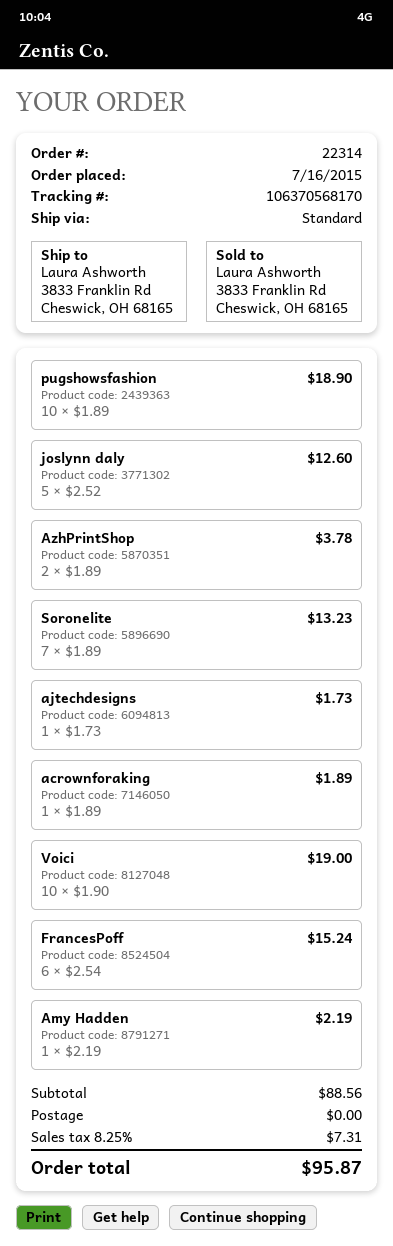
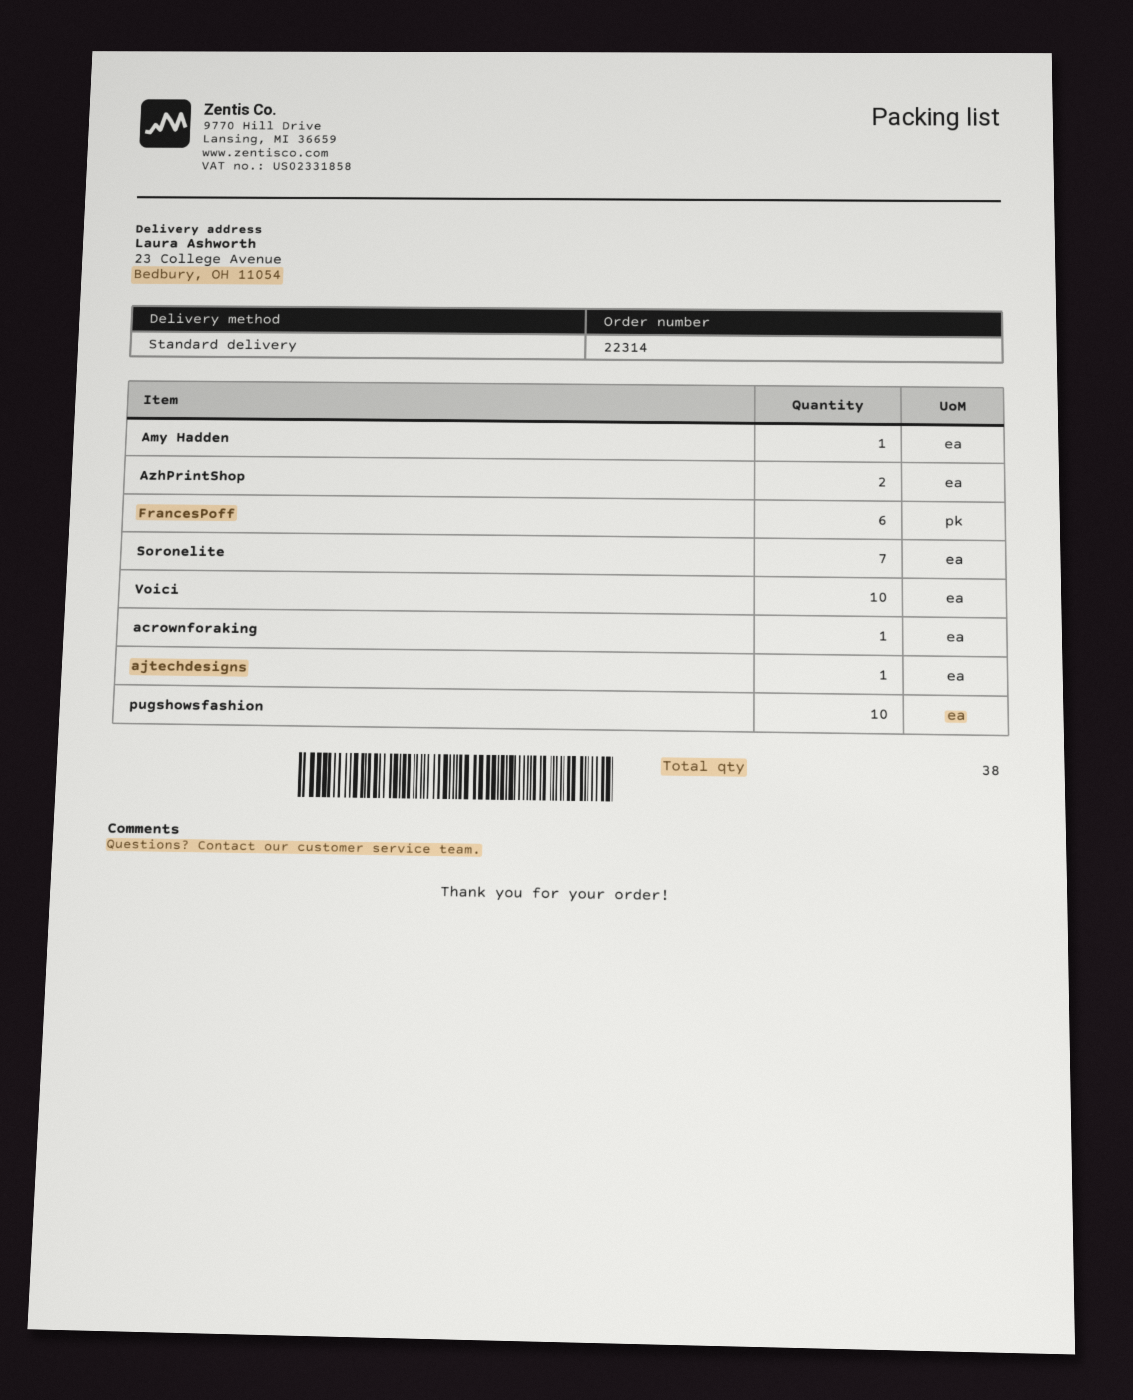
ship to: 3833 Franklin Rd, Cheswick, OH 68165 -> 23 College Avenue, Bedbury, OH 11054
joslynn daly: 5 -> none

